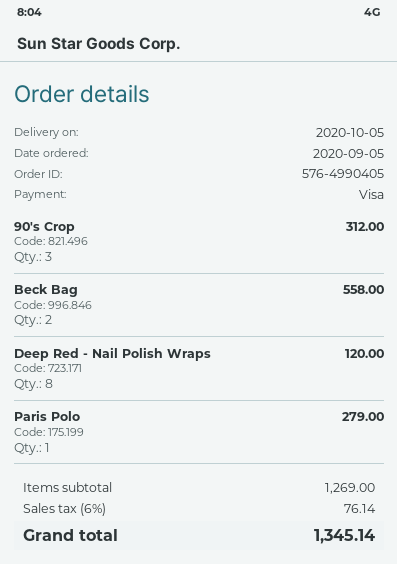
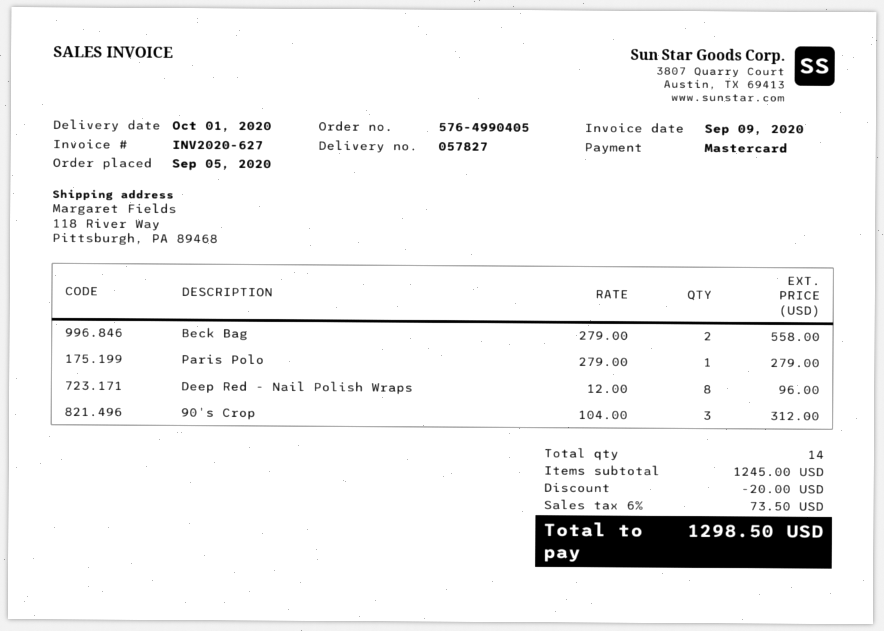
delivery date: 2020-10-05 -> 2020-10-01
payment method: Visa -> Mastercard
Deep Red - Nail Polish Wraps: 8 for 120.00 -> 8 for 96.00
subtotal: 1269.00 -> 1245.00
discount: none -> 20.00
tax: 6% = 76.14 -> 6% = 73.50
total: 1345.14 -> 1298.50

